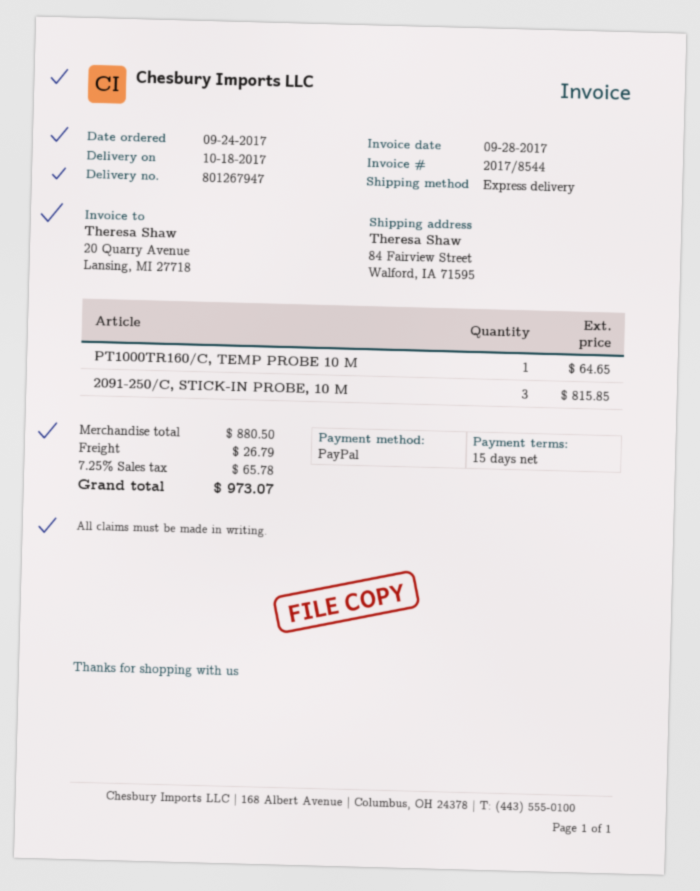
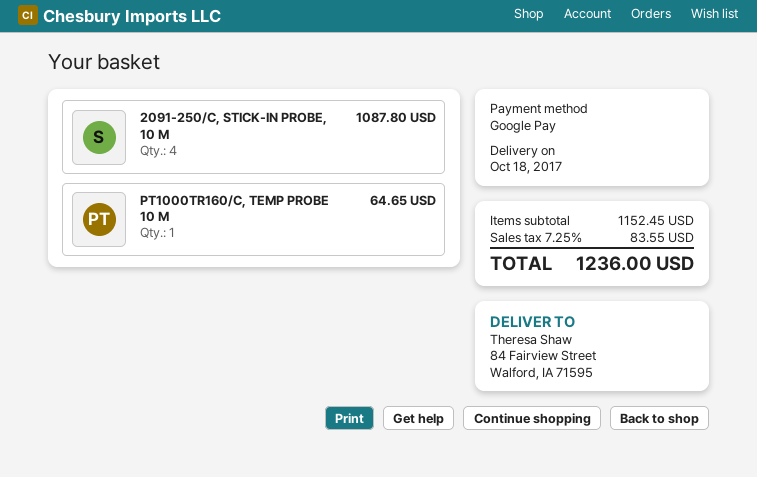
payment method: PayPal -> Google Pay
2091-250/C, STICK-IN PROBE, 10 M: 3 for 815.85 -> 4 for 1087.80
subtotal: 880.50 -> 1152.45
shipping: 26.79 -> none
tax: 7.25% = 65.78 -> 7.25% = 83.55
total: 973.07 -> 1236.00

